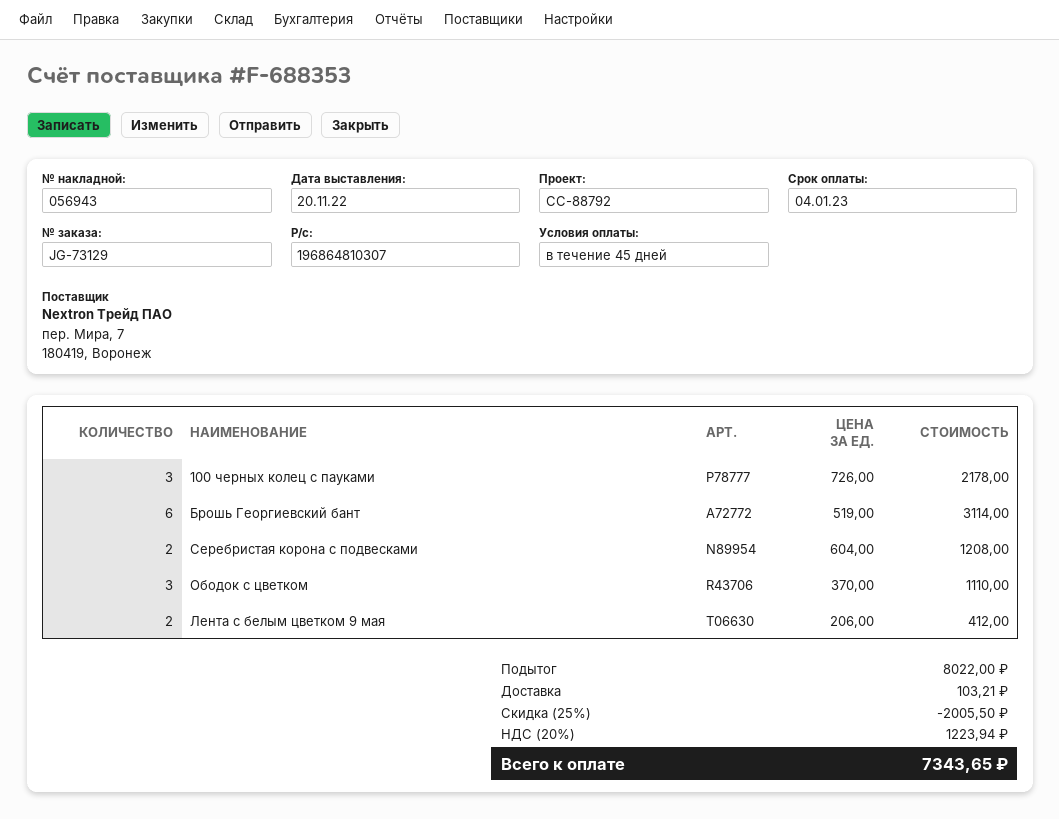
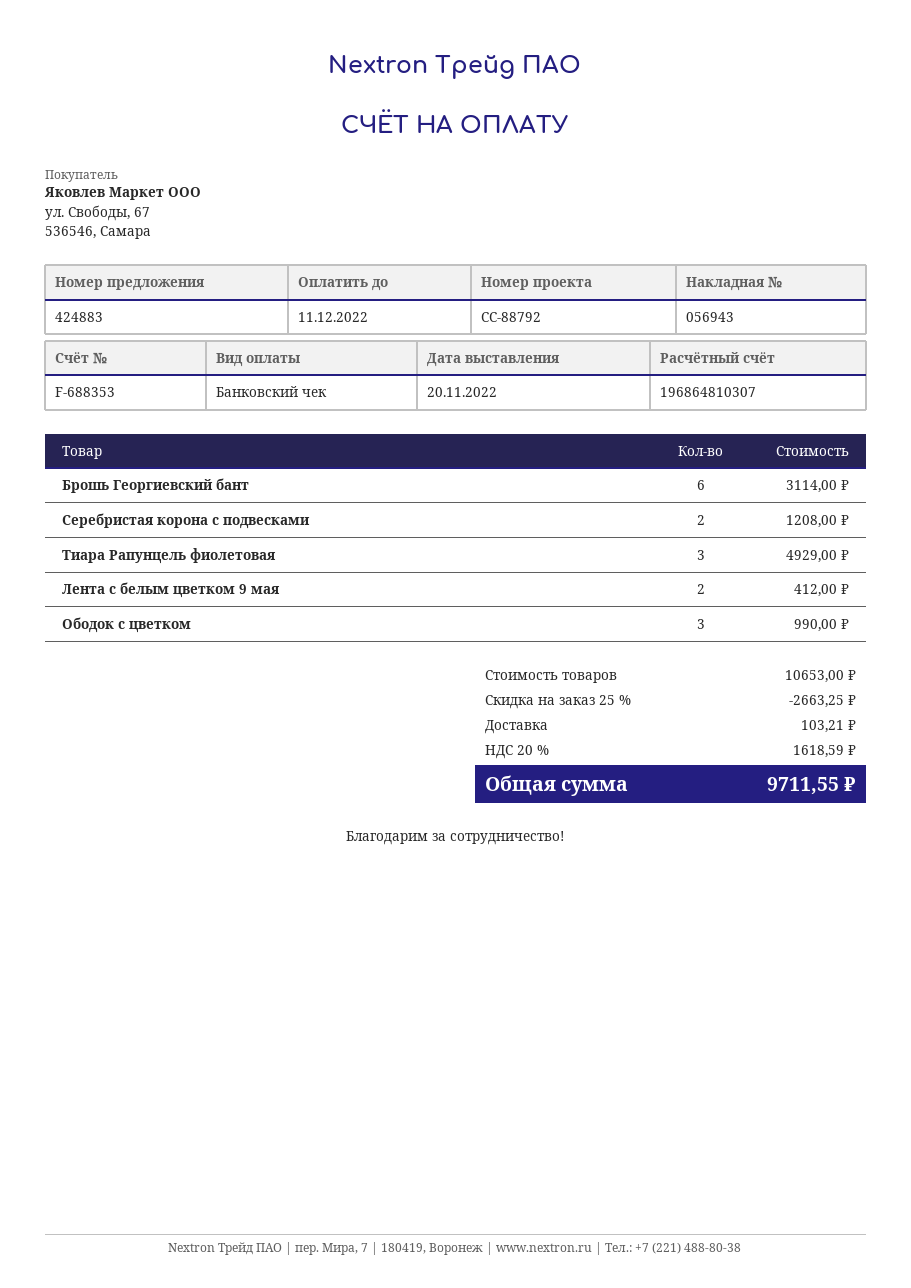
due date: 2023-01-04 -> 2022-12-11
100 черных колец с пауками: 3 for 2178.00 -> none
Ободок с цветком: 3 for 1110.00 -> 3 for 990.00
Тиара Рапунцель фиолетовая: none -> 3 for 4929.00
subtotal: 8022.00 -> 10653.00
discount: 25% = 2005.50 -> 25% = 2663.25
tax: 20% = 1223.94 -> 20% = 1618.59
total: 7343.65 -> 9711.55

